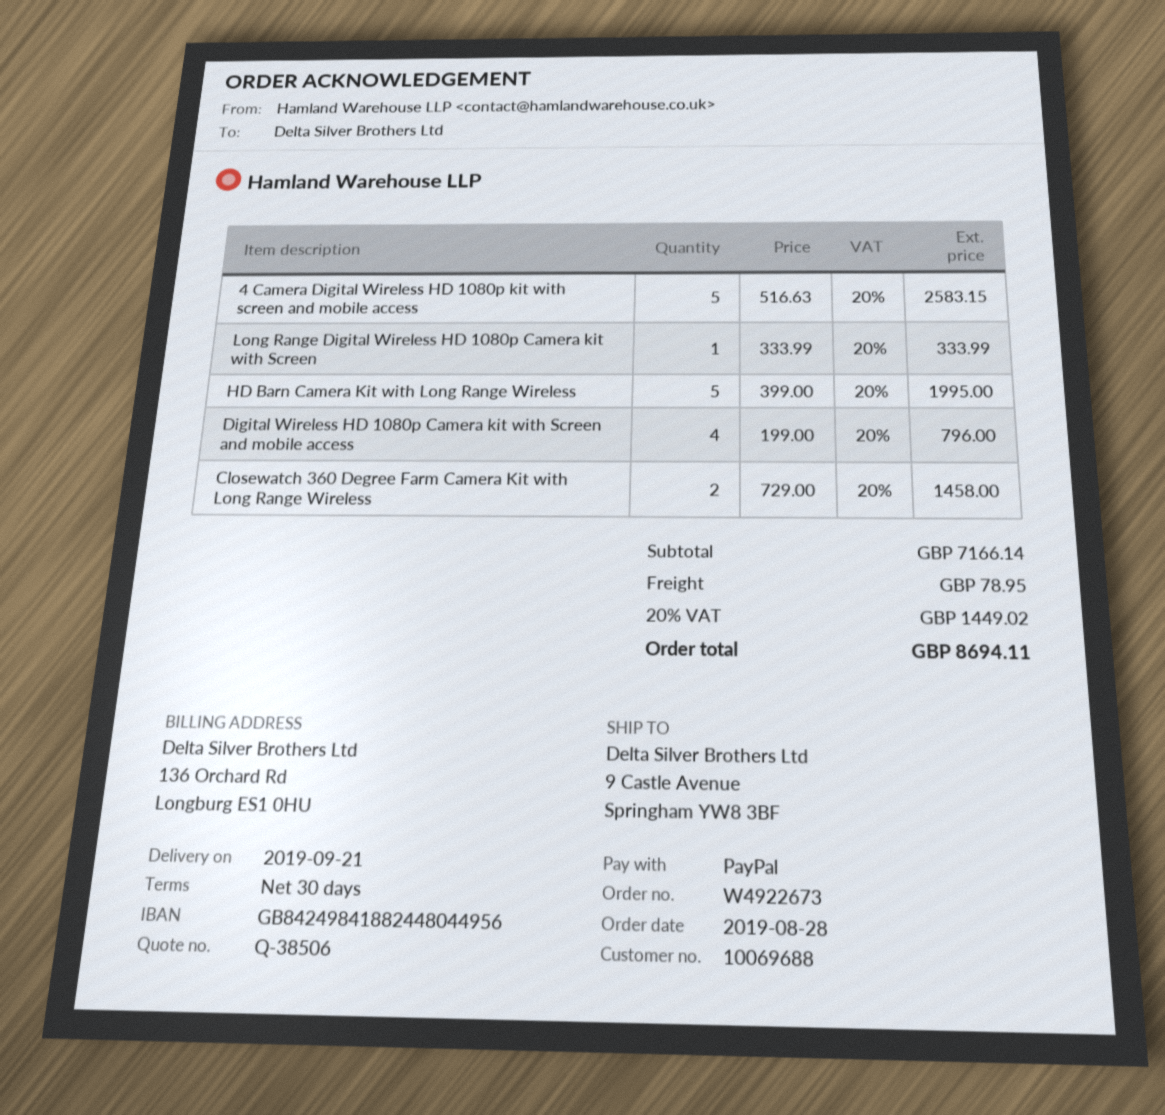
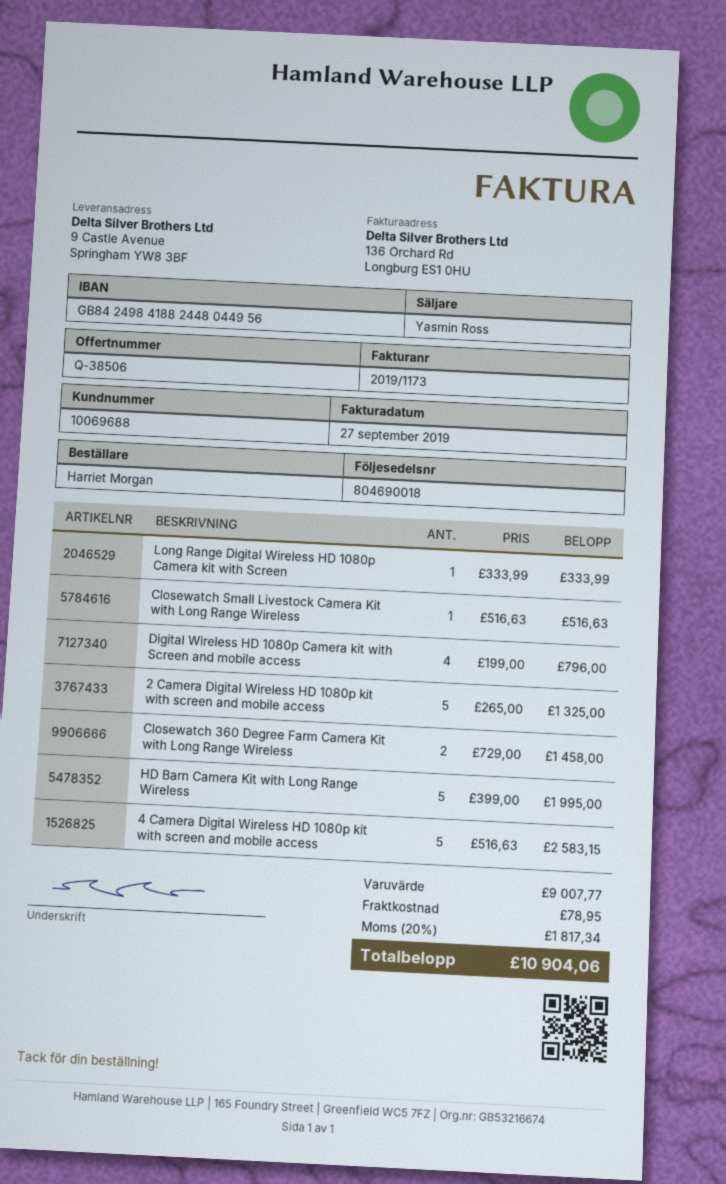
Closewatch Small Livestock Camera Kit with Long Range Wireless: none -> 1 x 516.63 = 516.63
2 Camera Digital Wireless HD 1080p kit with screen and mobile access: none -> 5 x 265.00 = 1325.00
subtotal: 7166.14 -> 9007.77
tax: 20% = 1449.02 -> 20% = 1817.34
total: 8694.11 -> 10904.06

